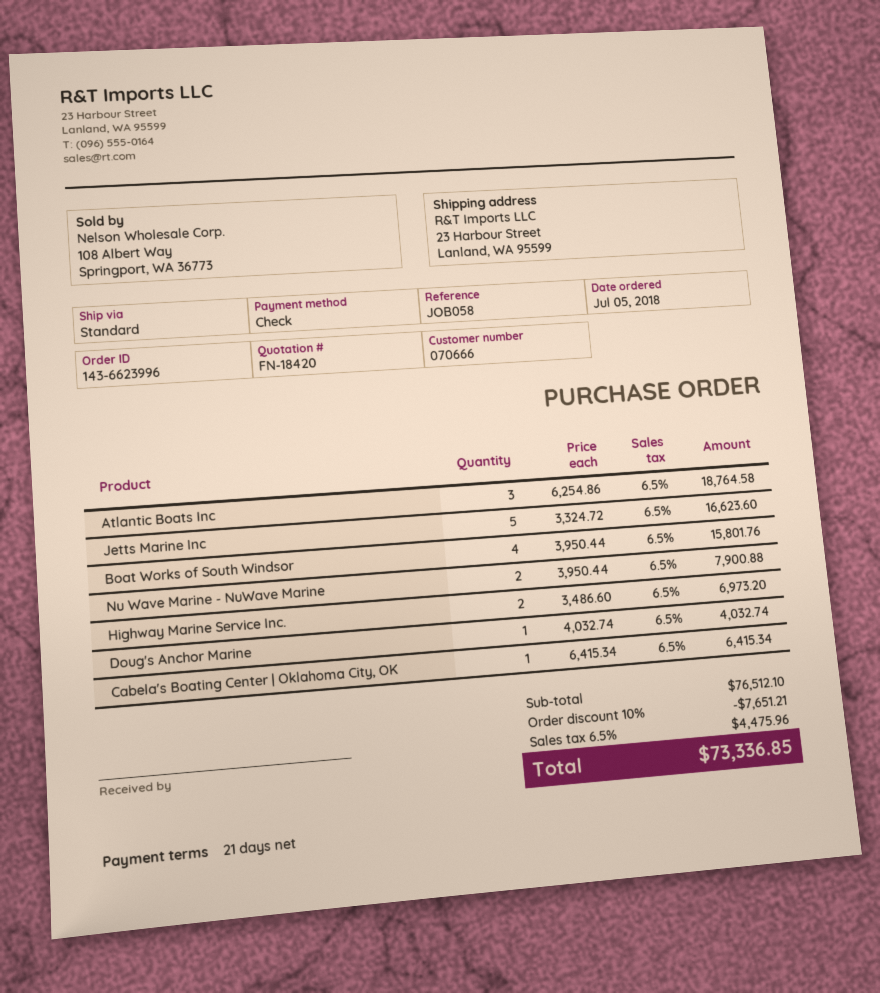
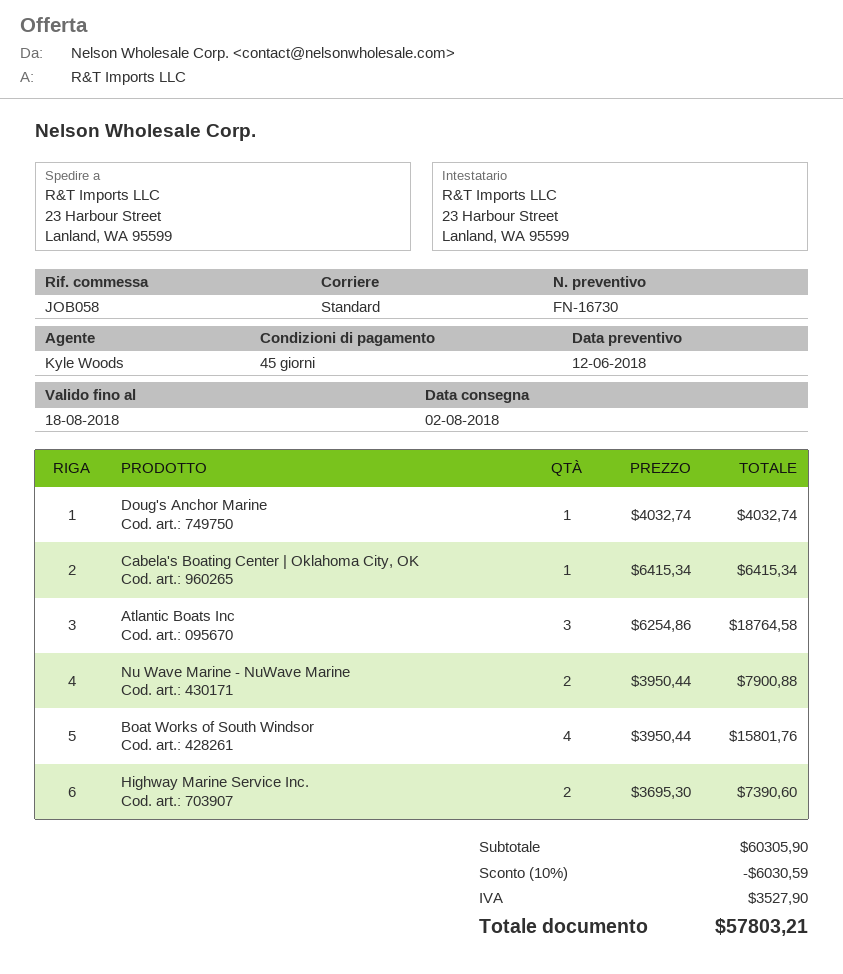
quote number: FN-18420 -> FN-16730
payment terms: 21 days -> 45 days
Jetts Marine Inc: 5 x 3324.72 = 16623.60 -> none
Highway Marine Service Inc.: 2 x 3486.60 = 6973.20 -> 2 x 3695.30 = 7390.60
subtotal: 76512.10 -> 60305.90
discount: 10% = 7651.21 -> 10% = 6030.59
tax: 4475.96 -> 3527.90
total: 73336.85 -> 57803.21

